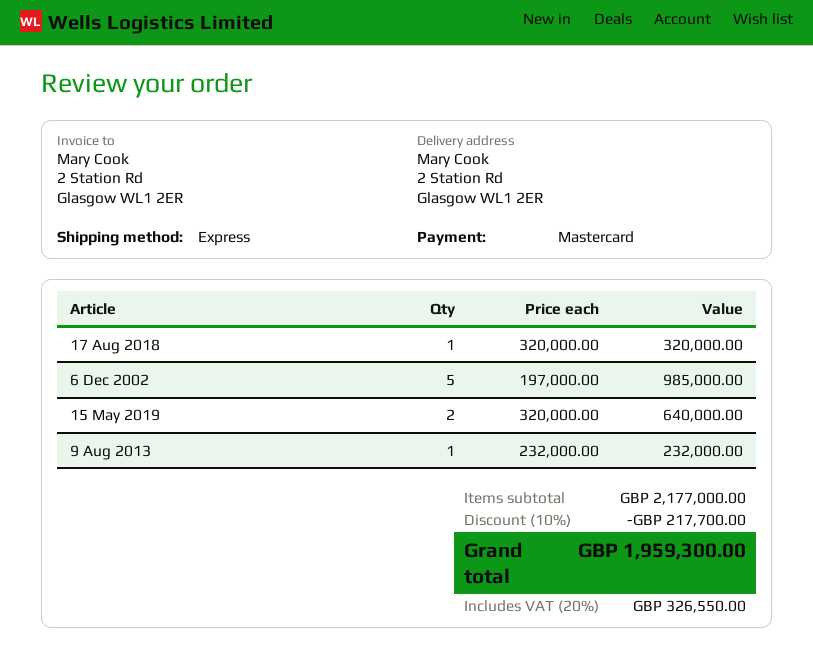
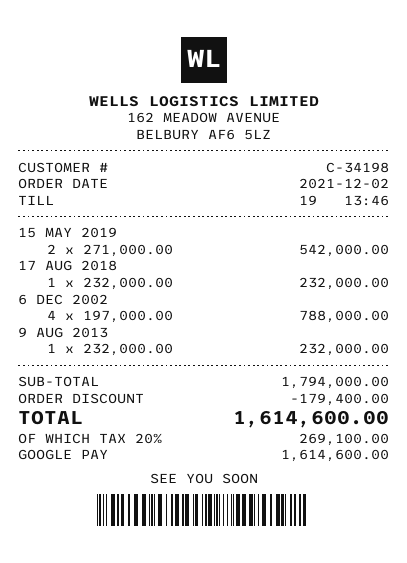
payment method: Mastercard -> Google Pay
17 Aug 2018: 1 x 320000.00 = 320000.00 -> 1 x 232000.00 = 232000.00
6 Dec 2002: 5 x 197000.00 = 985000.00 -> 4 x 197000.00 = 788000.00
15 May 2019: 2 x 320000.00 = 640000.00 -> 2 x 271000.00 = 542000.00
subtotal: 2177000.00 -> 1794000.00
discount: 217700.00 -> 179400.00
tax: 20% = 326550.00 -> 20% = 269100.00
total: 1959300.00 -> 1614600.00

